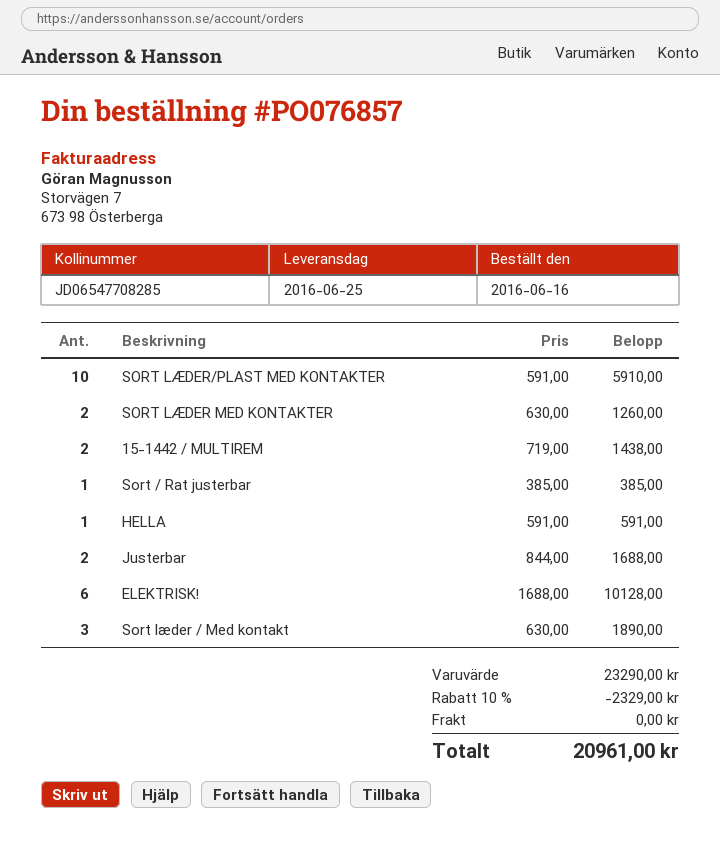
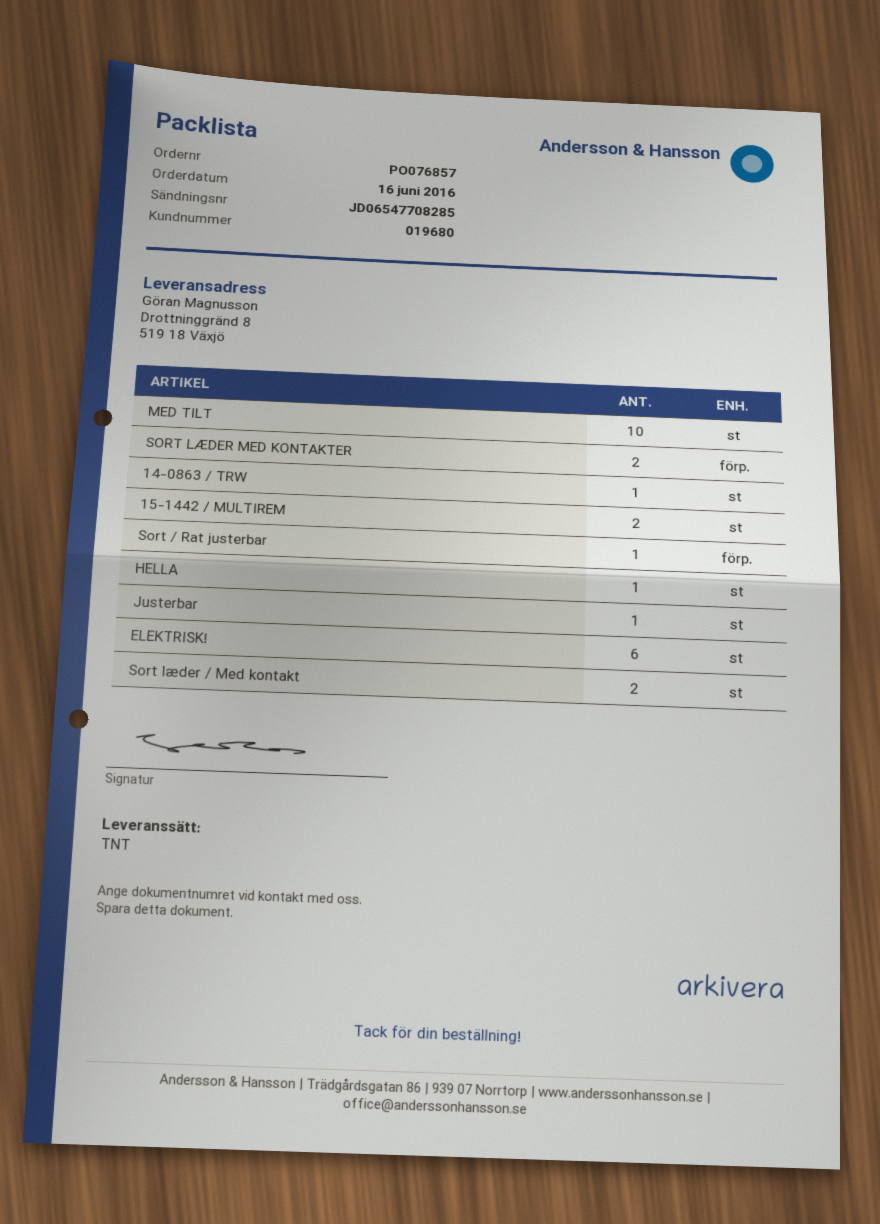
SORT LÆDER/PLAST MED KONTAKTER: 10 -> none
Justerbar: 2 -> 1
Sort læder / Med kontakt: 3 -> 2
MED TILT: none -> 10
14-0863 / TRW: none -> 1

